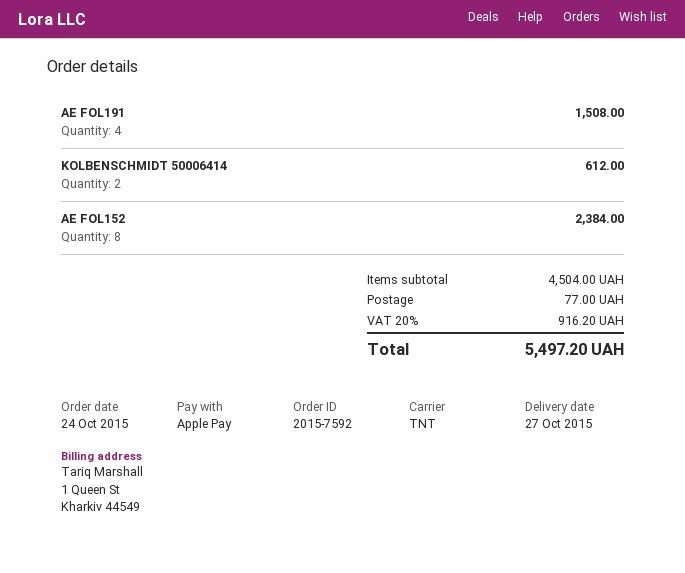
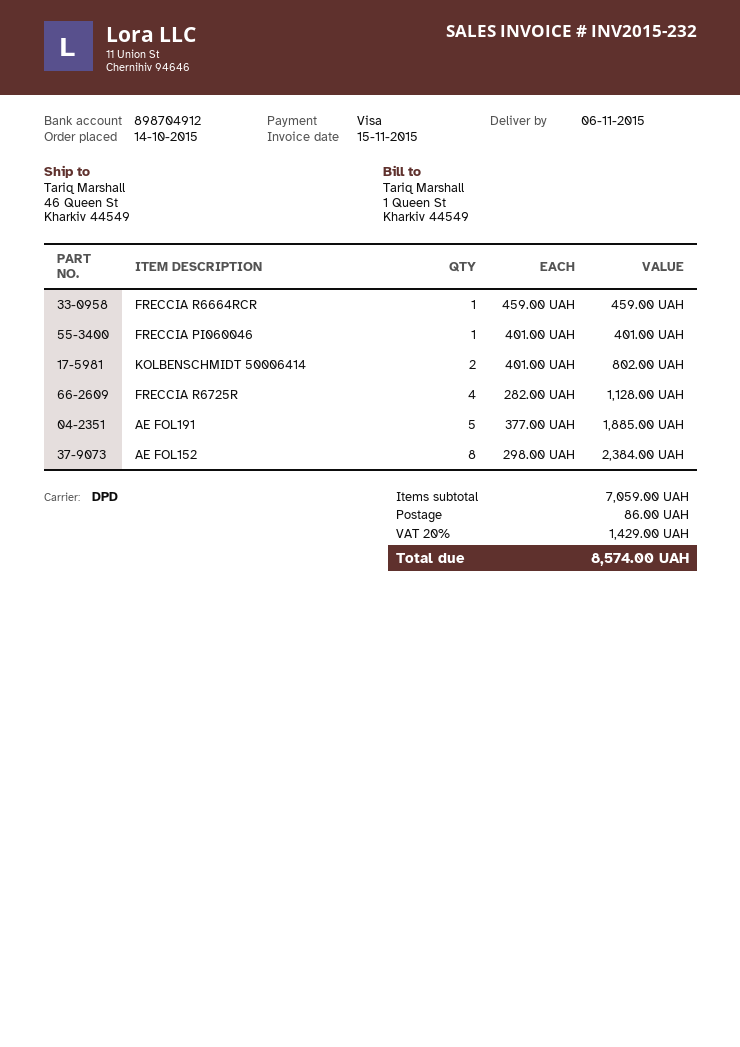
order date: 2015-10-24 -> 2015-10-14
delivery date: 2015-10-27 -> 2015-11-06
payment method: Apple Pay -> Visa
shipping method: TNT -> DPD
AE FOL191: 4 for 1508.00 -> 5 for 1885.00
KOLBENSCHMIDT 50006414: 2 for 612.00 -> 2 for 802.00
FRECCIA R6664RCR: none -> 1 for 459.00
FRECCIA PI060046: none -> 1 for 401.00
FRECCIA R6725R: none -> 4 for 1128.00
subtotal: 4504.00 -> 7059.00
shipping: 77.00 -> 86.00
tax: 20% = 916.20 -> 20% = 1429.00
total: 5497.20 -> 8574.00

